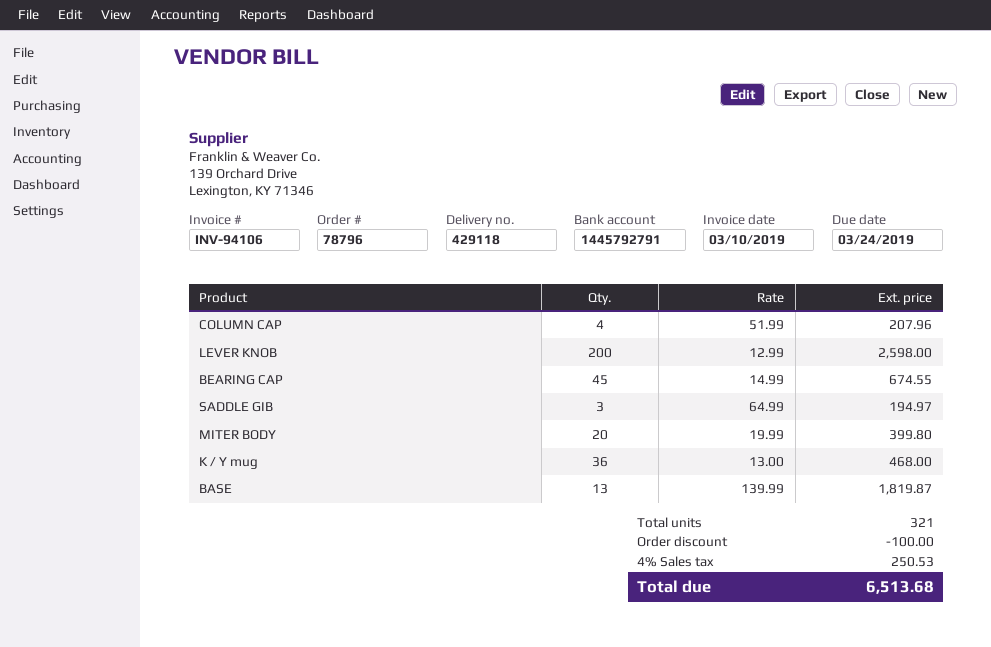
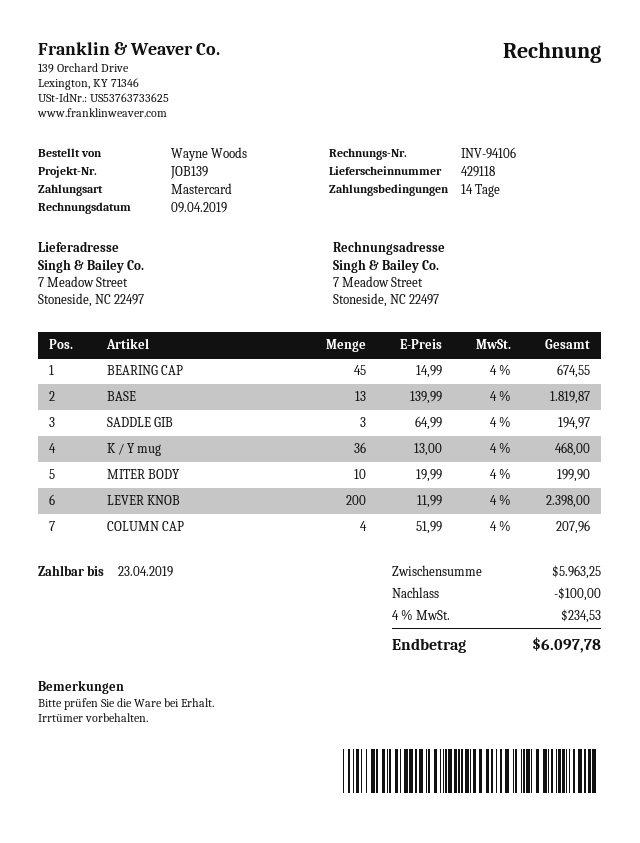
invoice date: 2019-03-10 -> 2019-04-09
due date: 2019-03-24 -> 2019-04-23
LEVER KNOB: 200 x 12.99 = 2598.00 -> 200 x 11.99 = 2398.00
MITER BODY: 20 x 19.99 = 399.80 -> 10 x 19.99 = 199.90
tax: 4% = 250.53 -> 4% = 234.53
total: 6513.68 -> 6097.78

